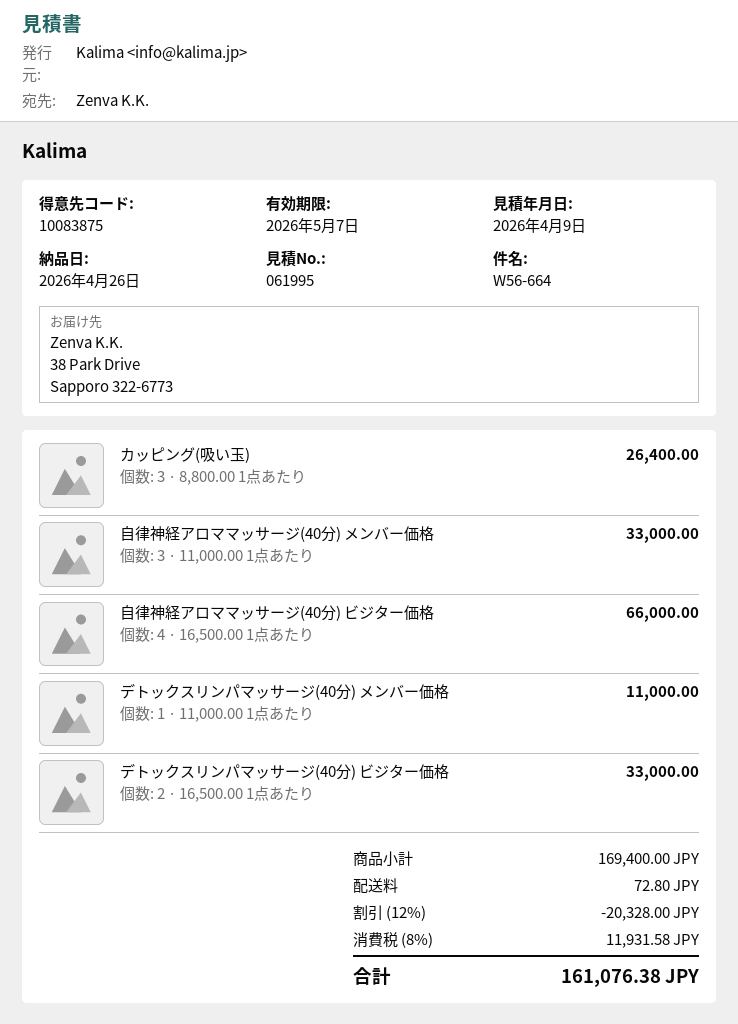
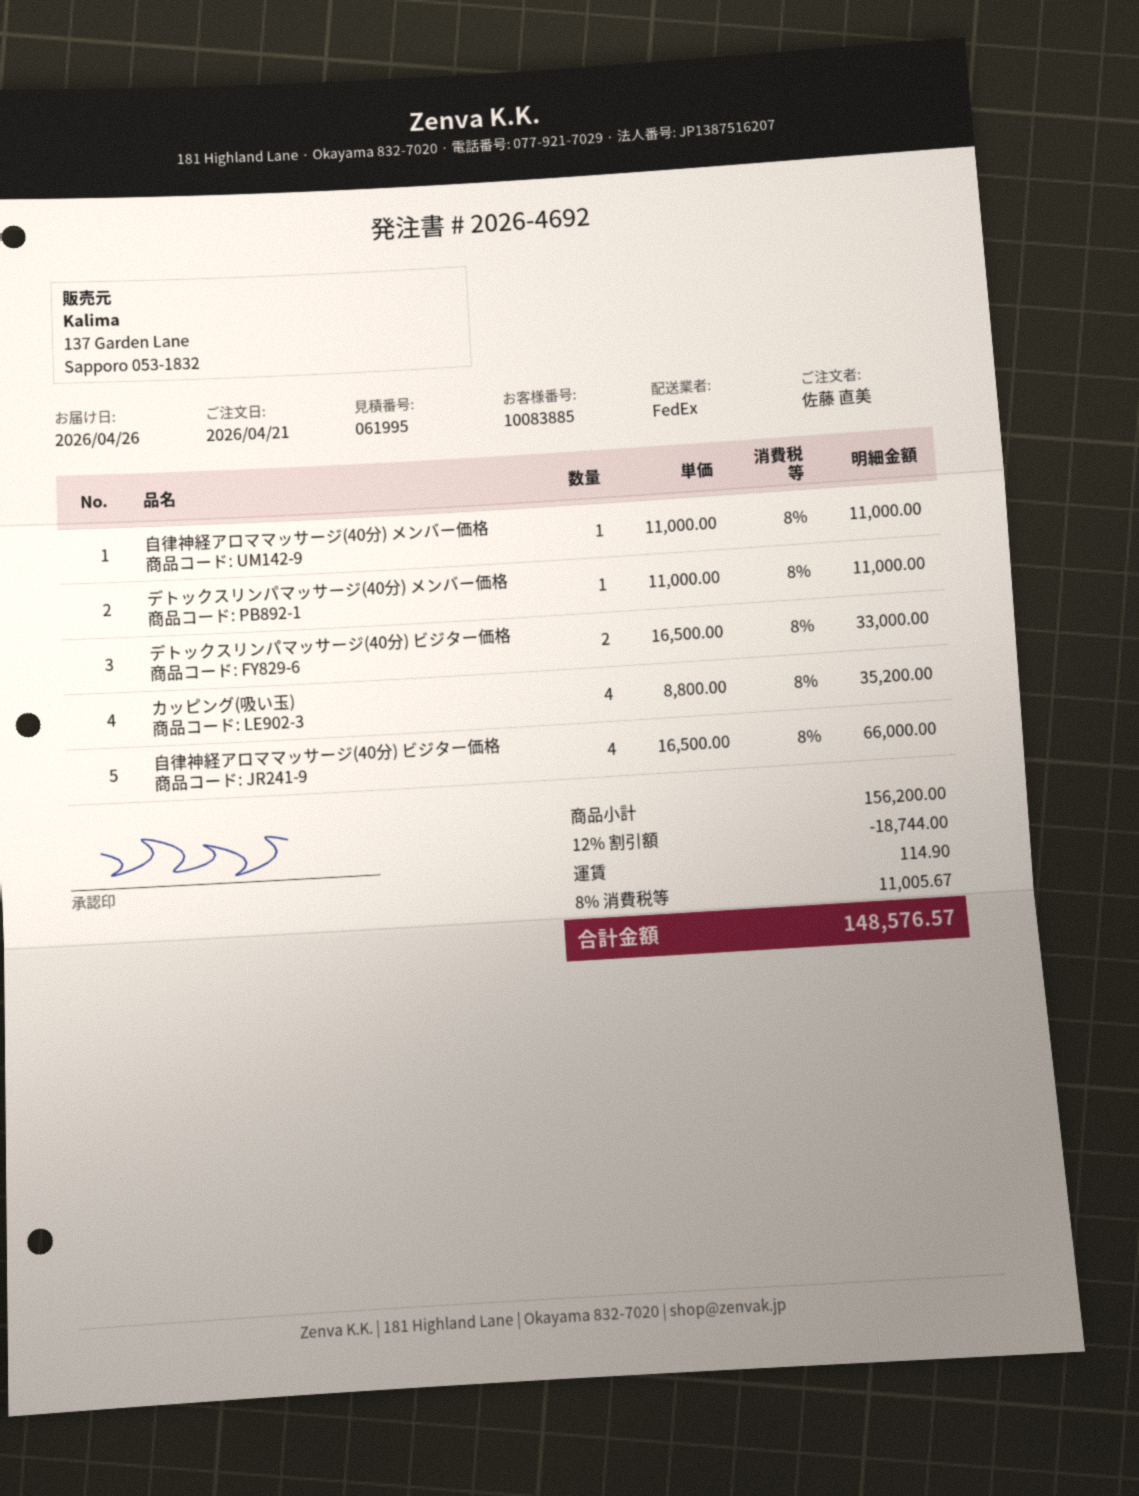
customer number: 10083875 -> 10083885
カッピング(吸い玉): 3 x 8800.00 = 26400.00 -> 4 x 8800.00 = 35200.00
自律神経アロママッサージ(40分) メンバー価格: 3 x 11000.00 = 33000.00 -> 1 x 11000.00 = 11000.00
subtotal: 169400.00 -> 156200.00
discount: 12% = 20328.00 -> 12% = 18744.00
shipping: 72.80 -> 114.90
tax: 8% = 11931.58 -> 8% = 11005.67
total: 161076.38 -> 148576.57

